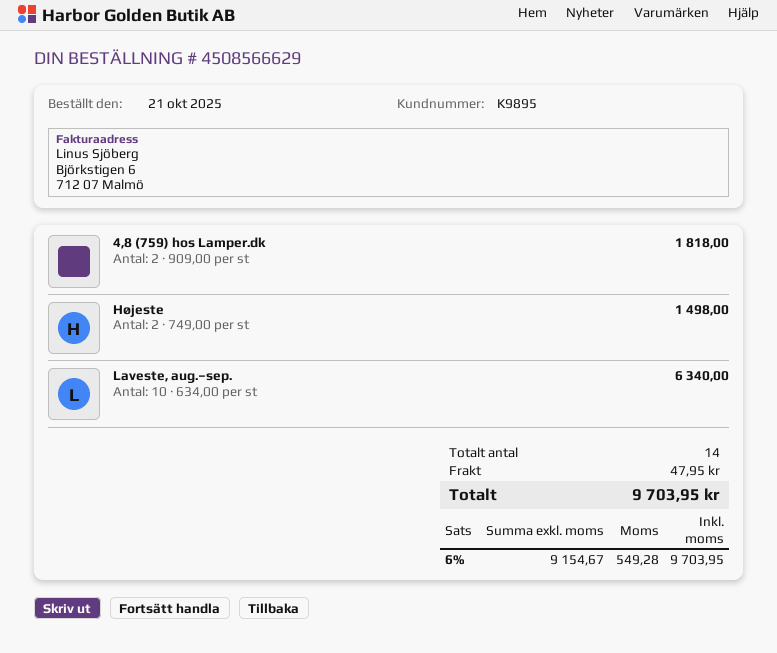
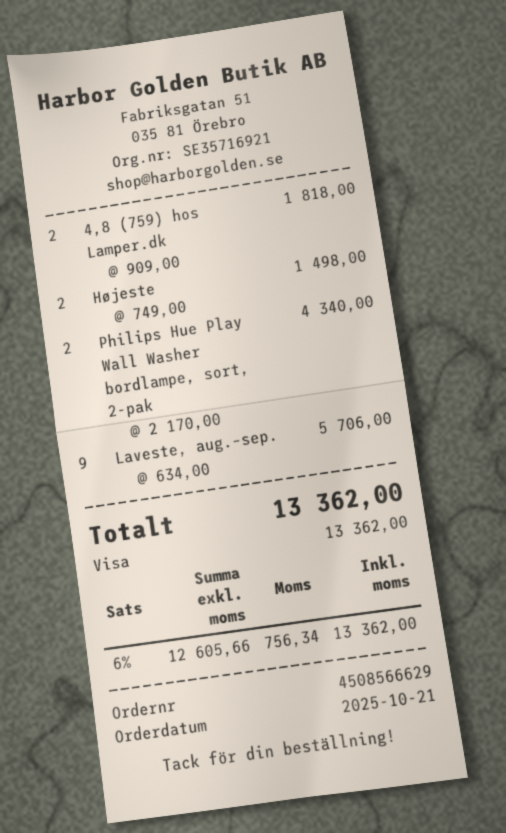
Laveste, aug.–sep.: 10 x 634.00 = 6340.00 -> 9 x 634.00 = 5706.00
Philips Hue Play Wall Washer bordlampe, sort, 2-pak: none -> 2 x 2170.00 = 4340.00
shipping: 47.95 -> none
net: 9154.67 -> 12605.66
tax: 6% = 549.28 -> 6% = 756.34
total: 9703.95 -> 13362.00

